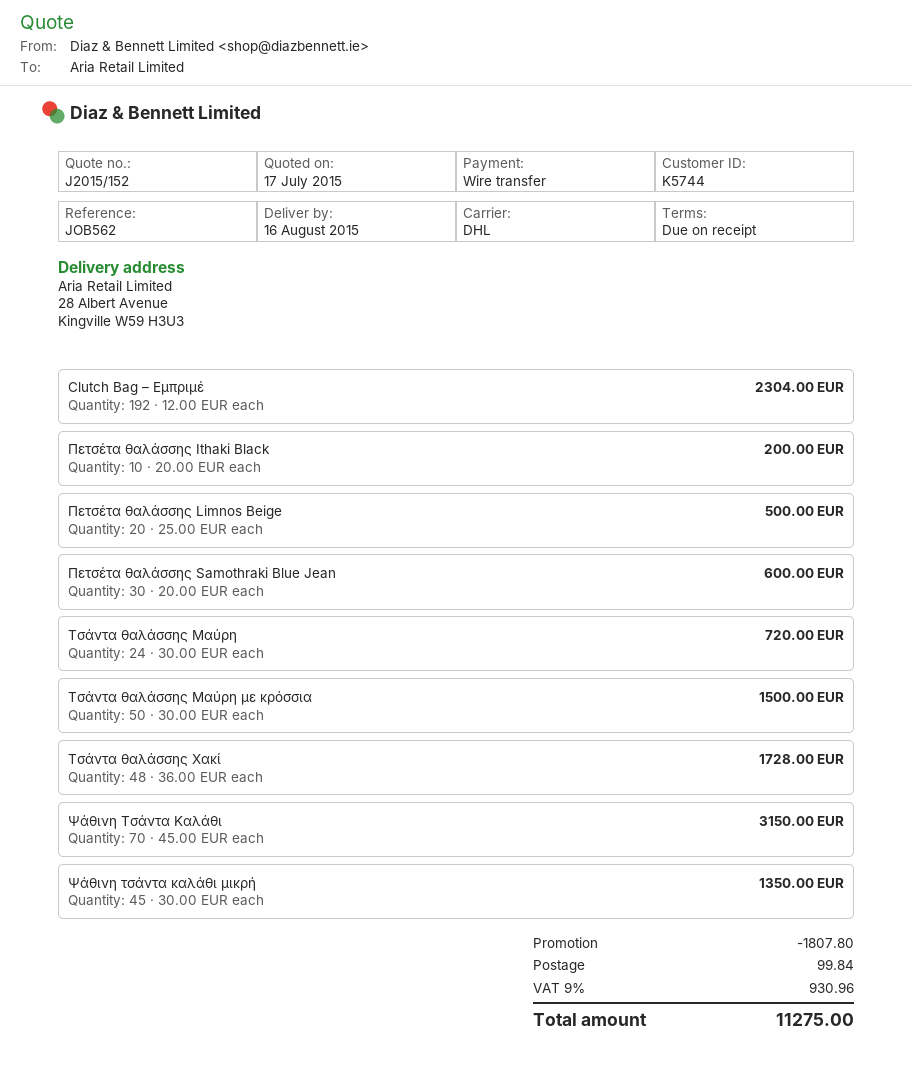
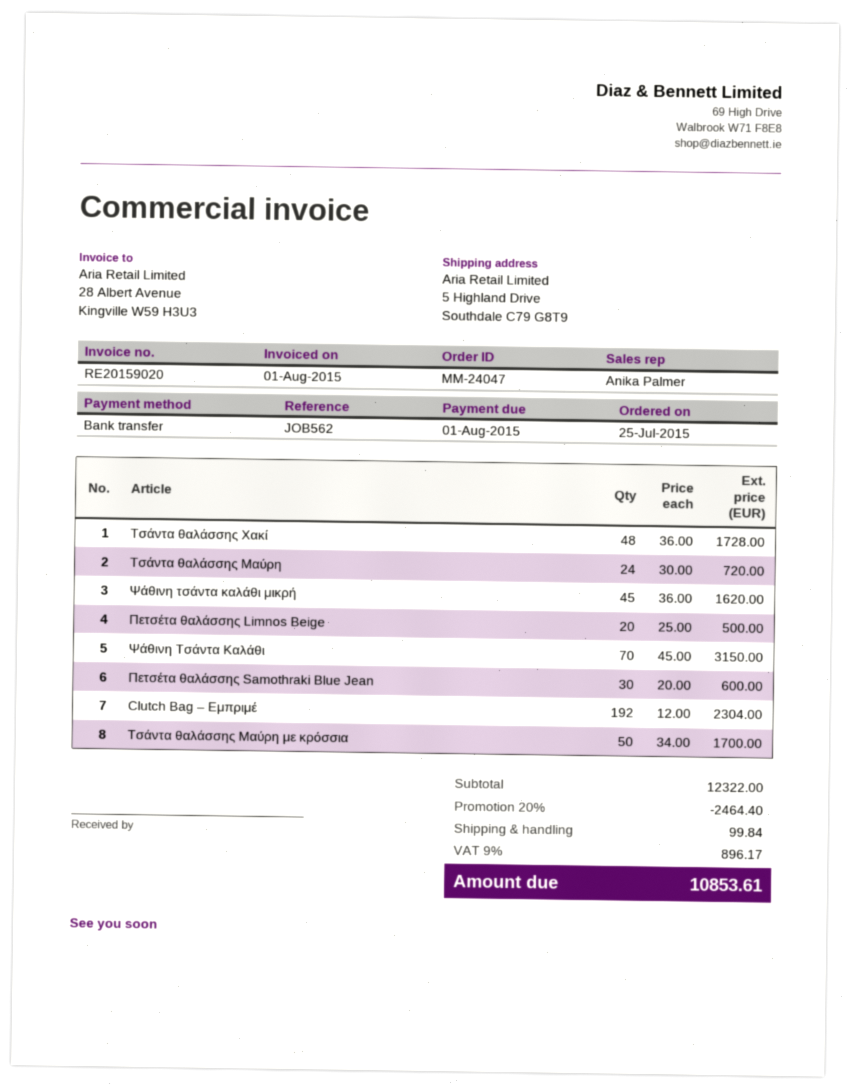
ship to: 28 Albert Avenue, Kingville W59 H3U3 -> 5 Highland Drive, Southdale C79 G8T9
Πετσέτα θαλάσσης Ithaki Black: 10 x 20.00 = 200.00 -> none
Τσάντα θαλάσσης Μαύρη με κρόσσια: 50 x 30.00 = 1500.00 -> 50 x 34.00 = 1700.00
Ψάθινη τσάντα καλάθι μικρή: 45 x 30.00 = 1350.00 -> 45 x 36.00 = 1620.00
discount: 1807.80 -> 2464.40
tax: 9% = 930.96 -> 9% = 896.17
total: 11275.00 -> 10853.61

